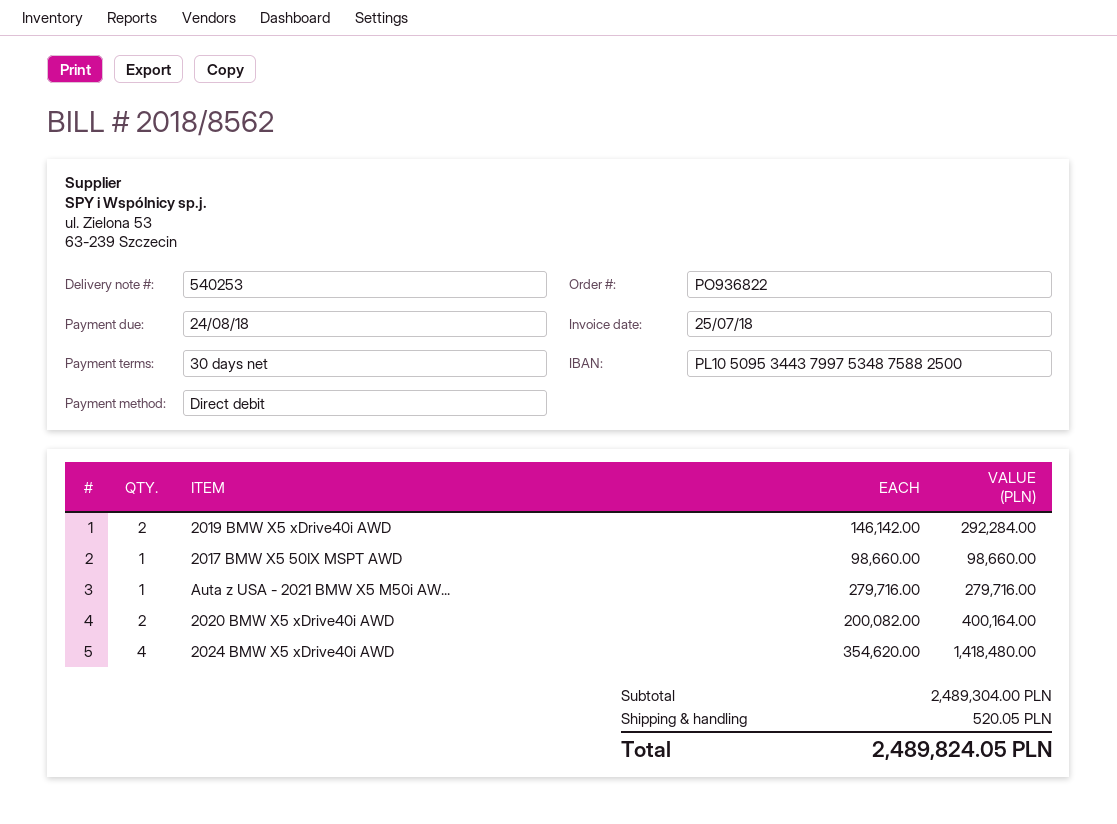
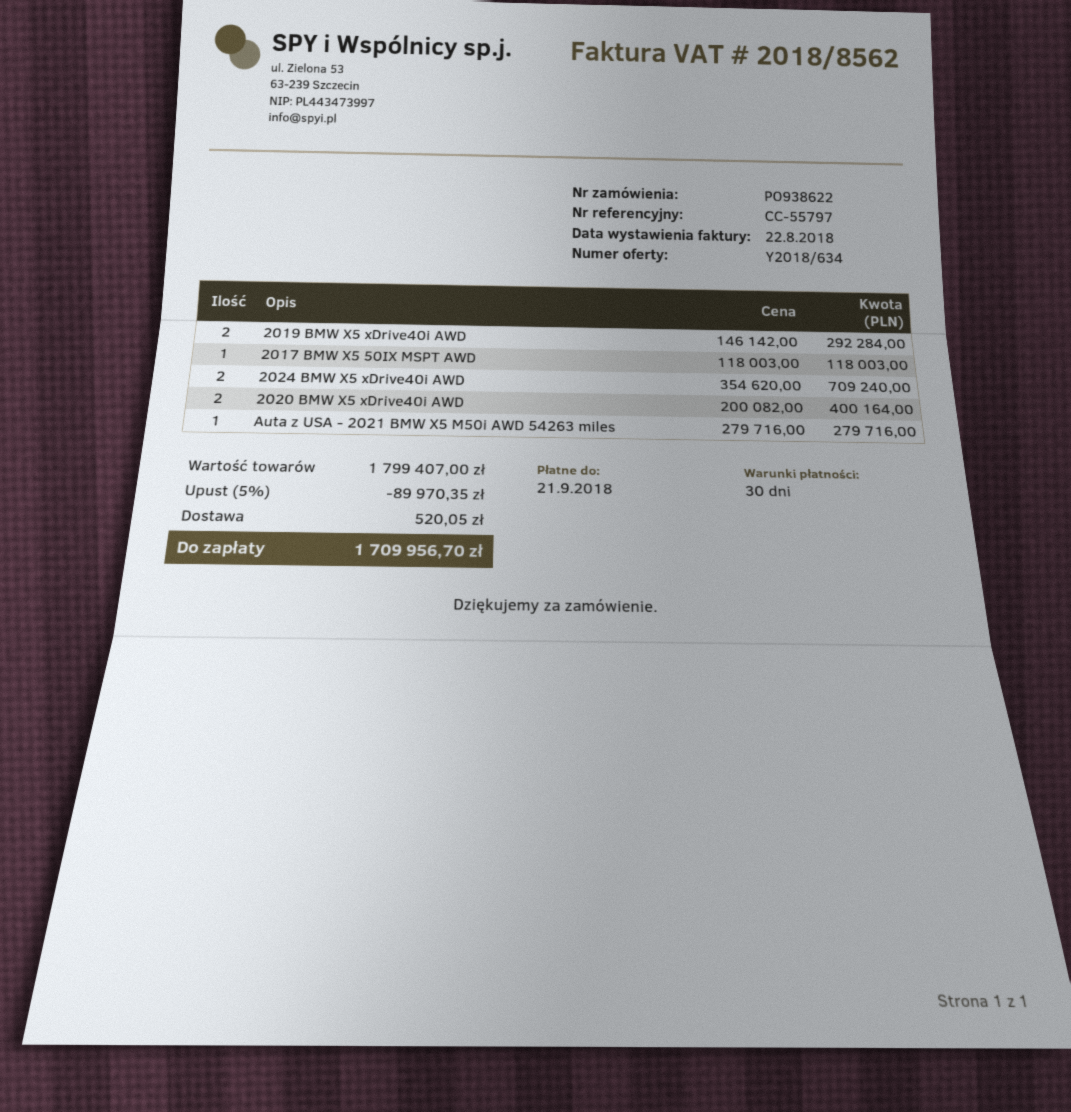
order number: PO936822 -> PO938622
invoice date: 2018-07-25 -> 2018-08-22
due date: 2018-08-24 -> 2018-09-21
2017 BMW X5 50IX MSPT AWD: 1 x 98660.00 = 98660.00 -> 1 x 118003.00 = 118003.00
2024 BMW X5 xDrive40i AWD: 4 x 354620.00 = 1418480.00 -> 2 x 354620.00 = 709240.00
subtotal: 2489304.00 -> 1799407.00
discount: none -> 5% = 89970.35
total: 2489824.05 -> 1709956.70

